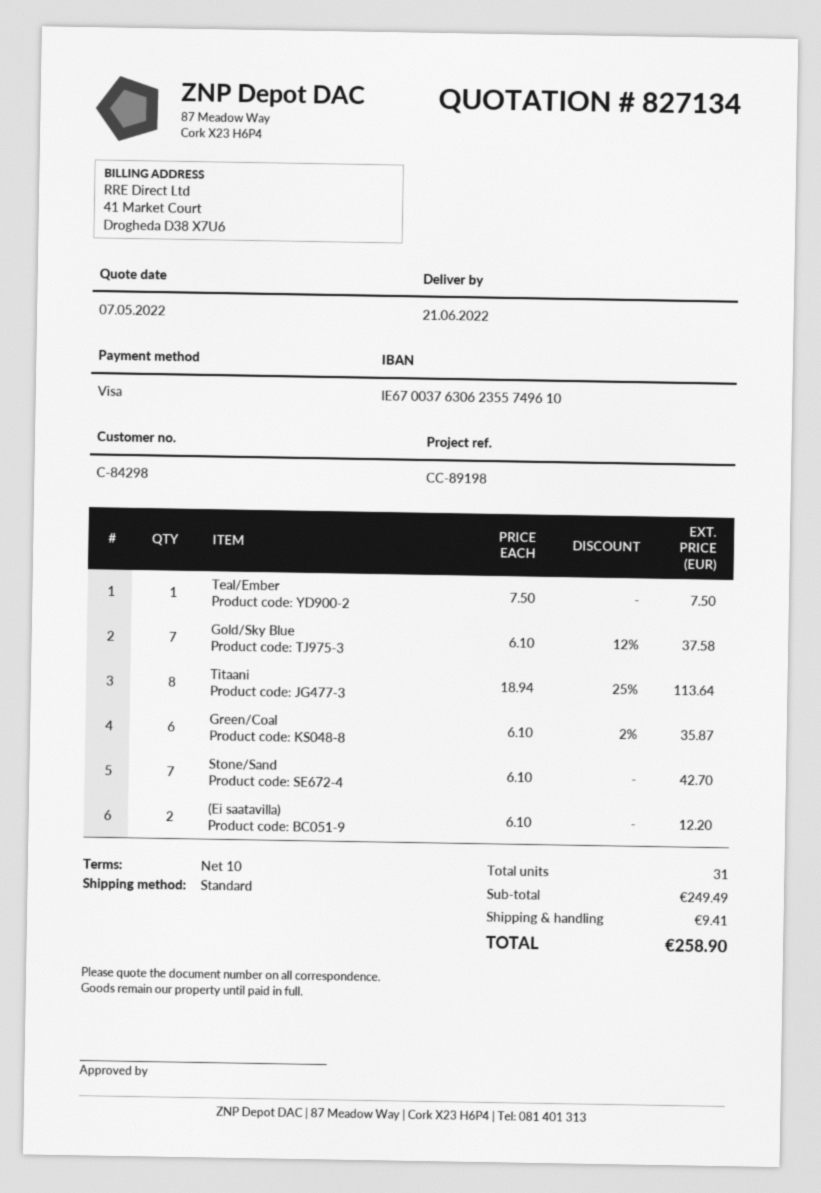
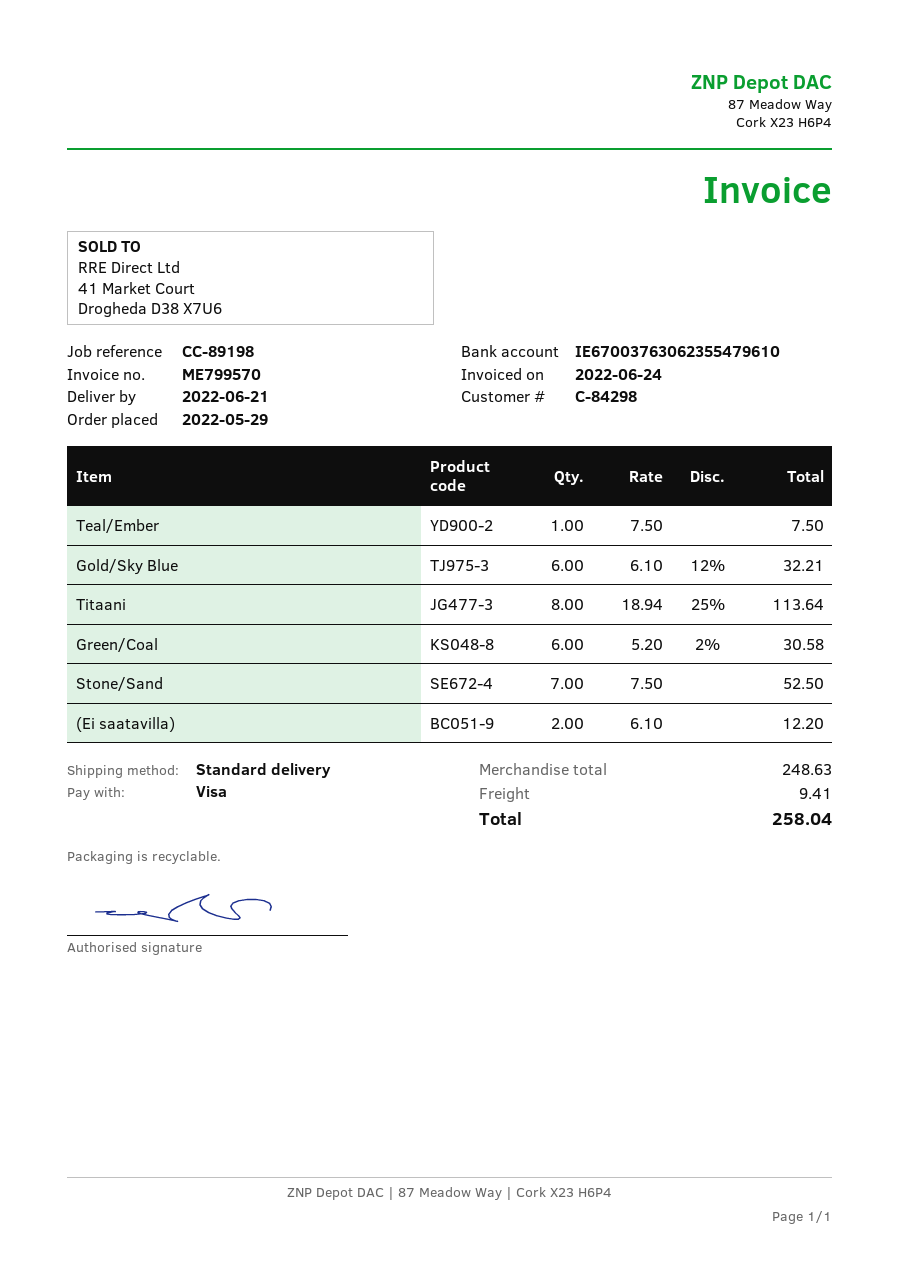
bank account: IE67003763062355749610 -> IE67003763062355479610
Gold/Sky Blue: 7 x 6.10 - 12% = 37.58 -> 6 x 6.10 - 12% = 32.21
Green/Coal: 6 x 6.10 - 2% = 35.87 -> 6 x 5.20 - 2% = 30.58
Stone/Sand: 7 x 6.10 = 42.70 -> 7 x 7.50 = 52.50
subtotal: 249.49 -> 248.63
total: 258.90 -> 258.04

